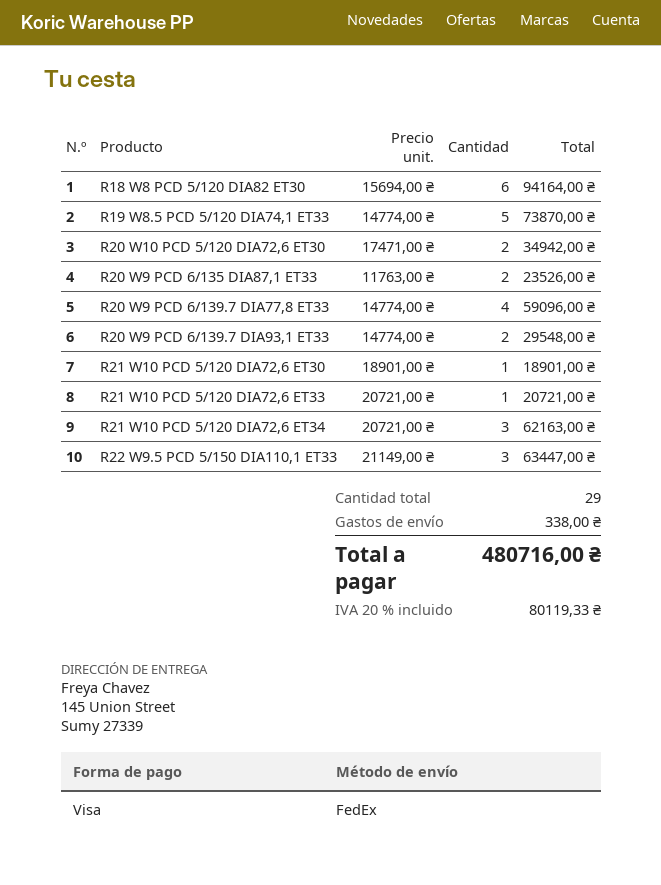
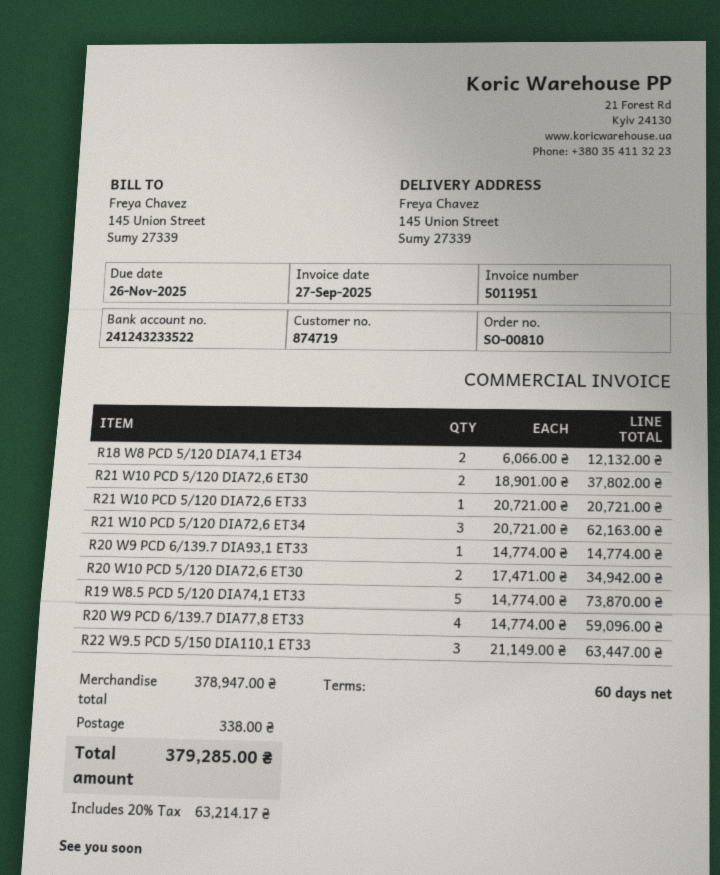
R18 W8 PCD 5/120 DIA82 ET30: 6 x 15694.00 = 94164.00 -> none
R20 W9 PCD 6/135 DIA87,1 ET33: 2 x 11763.00 = 23526.00 -> none
R20 W9 PCD 6/139.7 DIA93,1 ET33: 2 x 14774.00 = 29548.00 -> 1 x 14774.00 = 14774.00
R21 W10 PCD 5/120 DIA72,6 ET30: 1 x 18901.00 = 18901.00 -> 2 x 18901.00 = 37802.00
R18 W8 PCD 5/120 DIA74,1 ET34: none -> 2 x 6066.00 = 12132.00
tax: 20% = 80119.33 -> 20% = 63214.17
total: 480716.00 -> 379285.00

